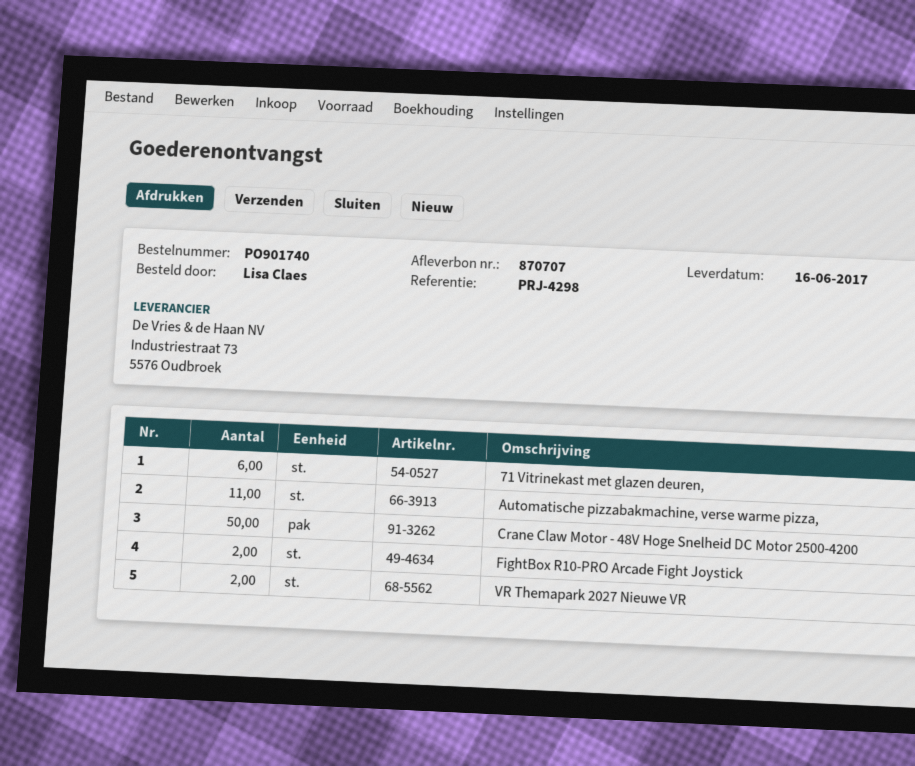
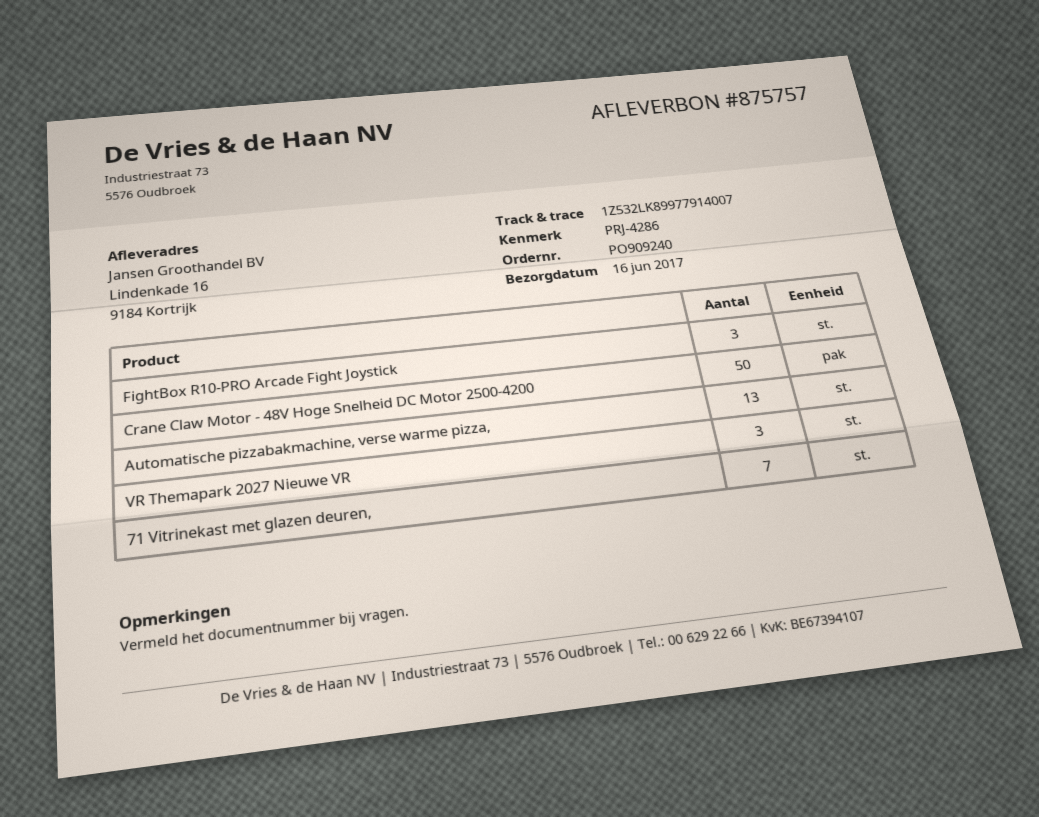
order number: PO901740 -> PO909240
delivery note number: 870707 -> 875757
reference: PRJ-4298 -> PRJ-4286
71 Vitrinekast met glazen deuren,: 6 -> 7
Automatische pizzabakmachine, verse warme pizza,: 11 -> 13
FightBox R10-PRO Arcade Fight Joystick: 2 -> 3
VR Themapark 2027 Nieuwe VR: 2 -> 3

